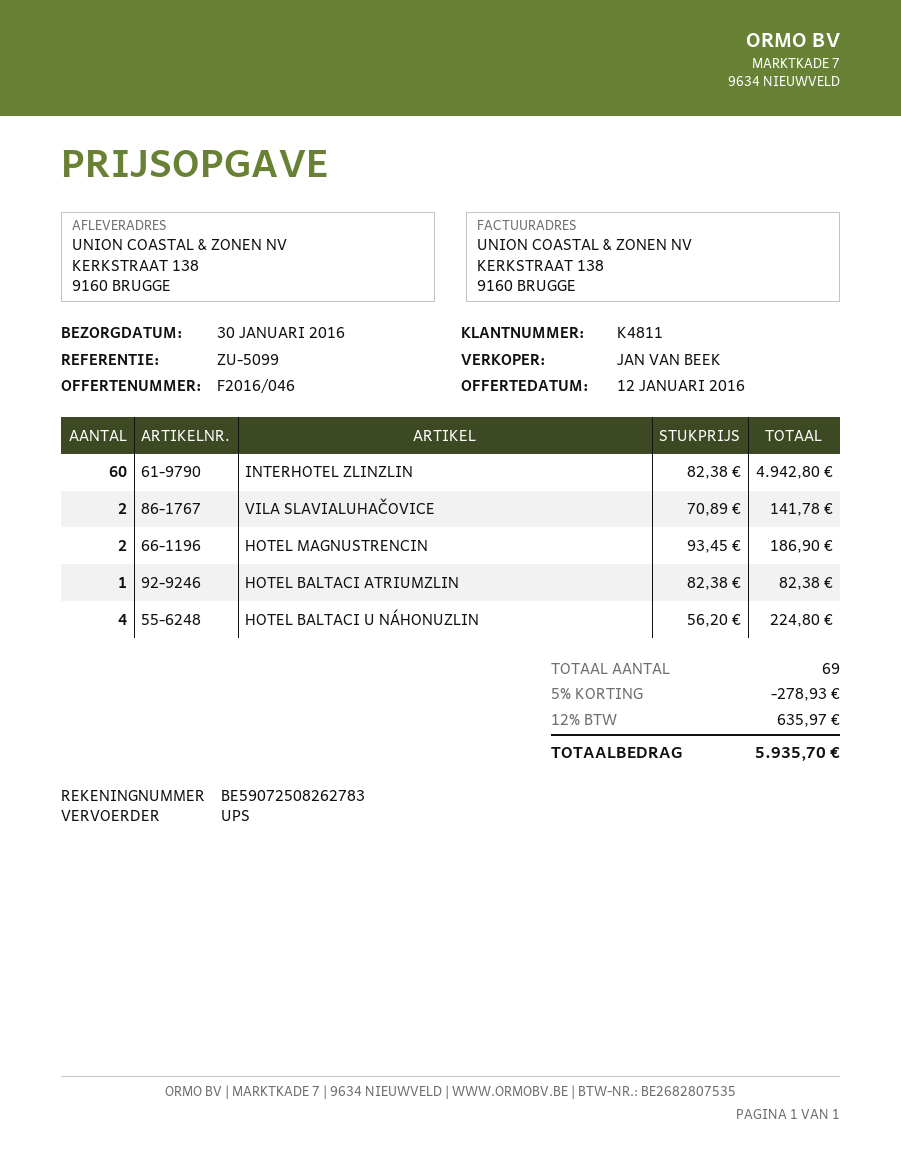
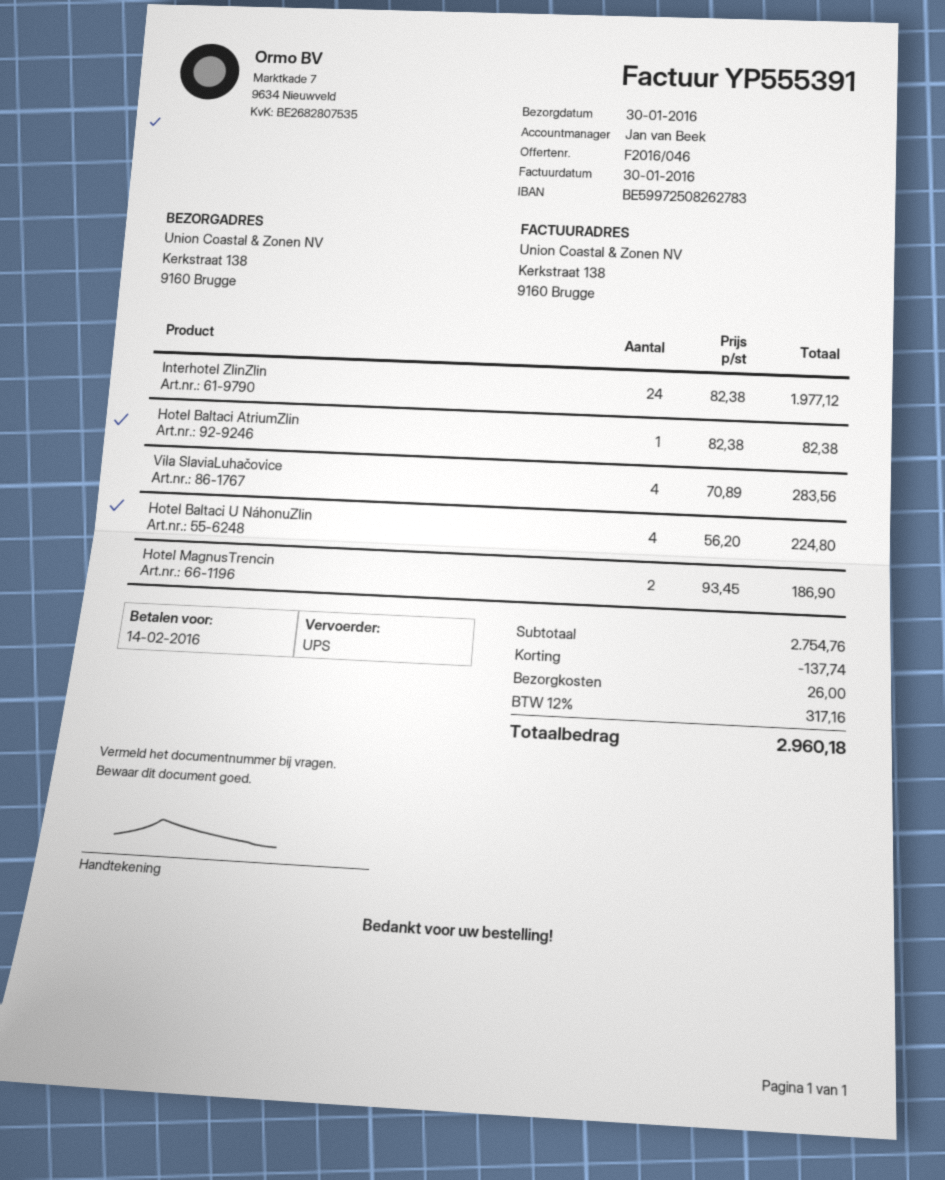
bank account: BE59072508262783 -> BE59972508262783
INTERHOTEL ZLINZLIN: 60 x 82.38 = 4942.80 -> 24 x 82.38 = 1977.12
VILA SLAVIALUHAČOVICE: 2 x 70.89 = 141.78 -> 4 x 70.89 = 283.56
discount: 278.93 -> 137.74
shipping: none -> 26.00
tax: 12% = 635.97 -> 12% = 317.16
total: 5935.70 -> 2960.18

